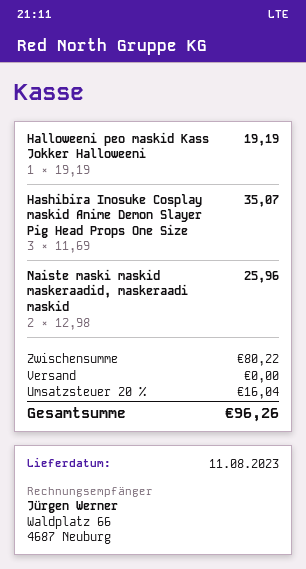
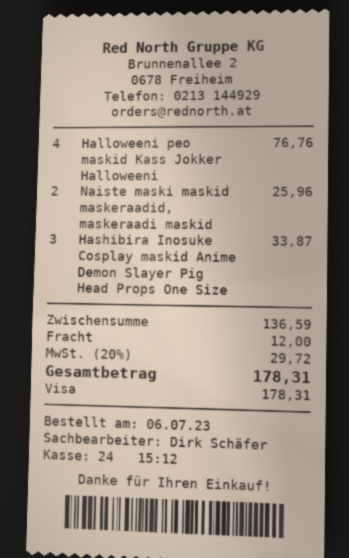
Halloweeni peo maskid Kass Jokker Halloweeni: 1 for 19.19 -> 4 for 76.76
Hashibira Inosuke Cosplay maskid Anime Demon Slayer Pig Head Props One Size: 3 for 35.07 -> 3 for 33.87
subtotal: 80.22 -> 136.59
shipping: 0.00 -> 12.00
tax: 20% = 16.04 -> 20% = 29.72
total: 96.26 -> 178.31

